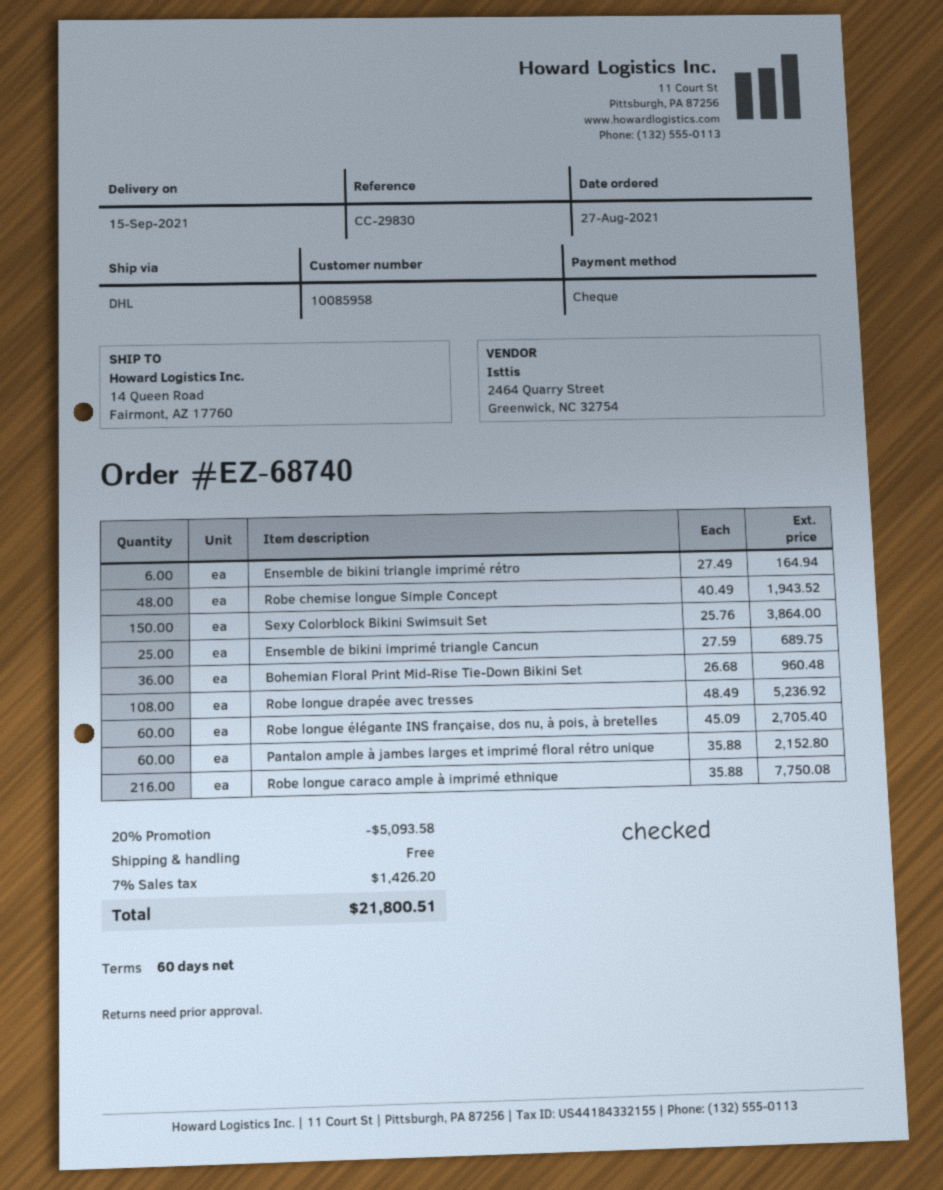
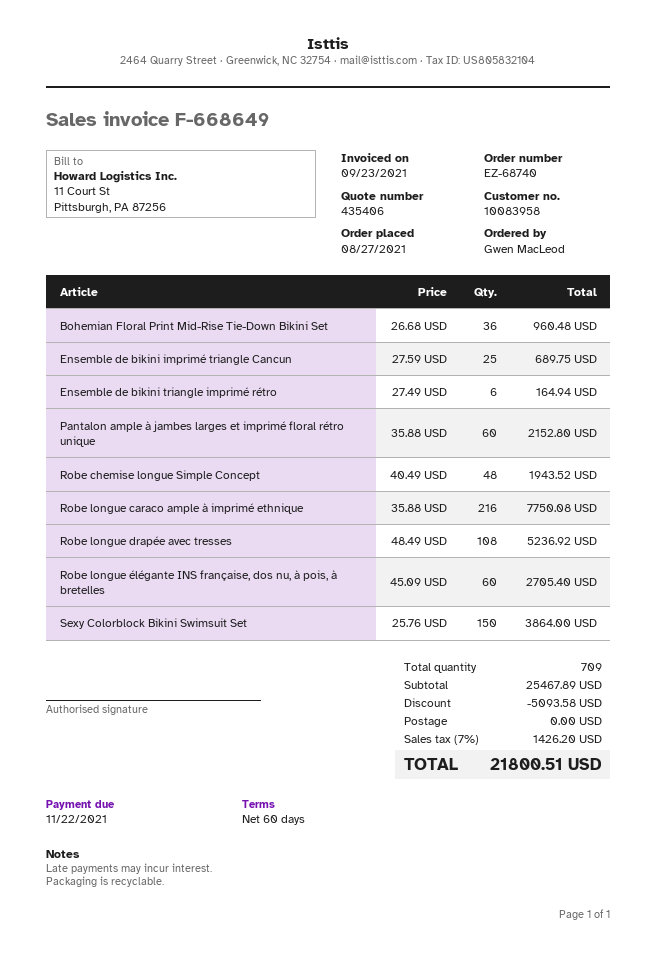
customer number: 10085958 -> 10083958

